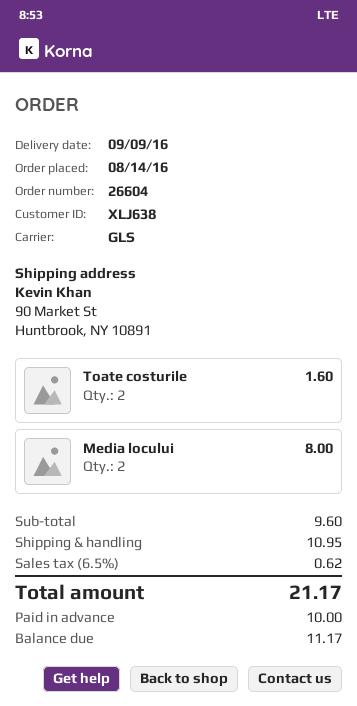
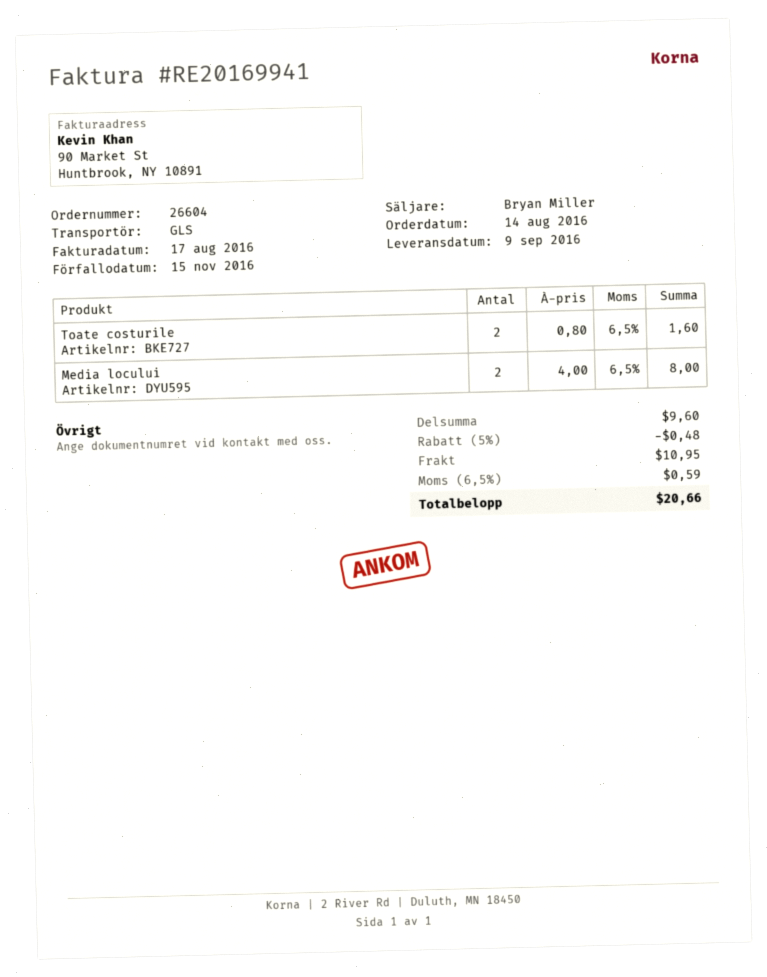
discount: none -> 5% = 0.48
tax: 6.5% = 0.62 -> 6.5% = 0.59
total: 21.17 -> 20.66

